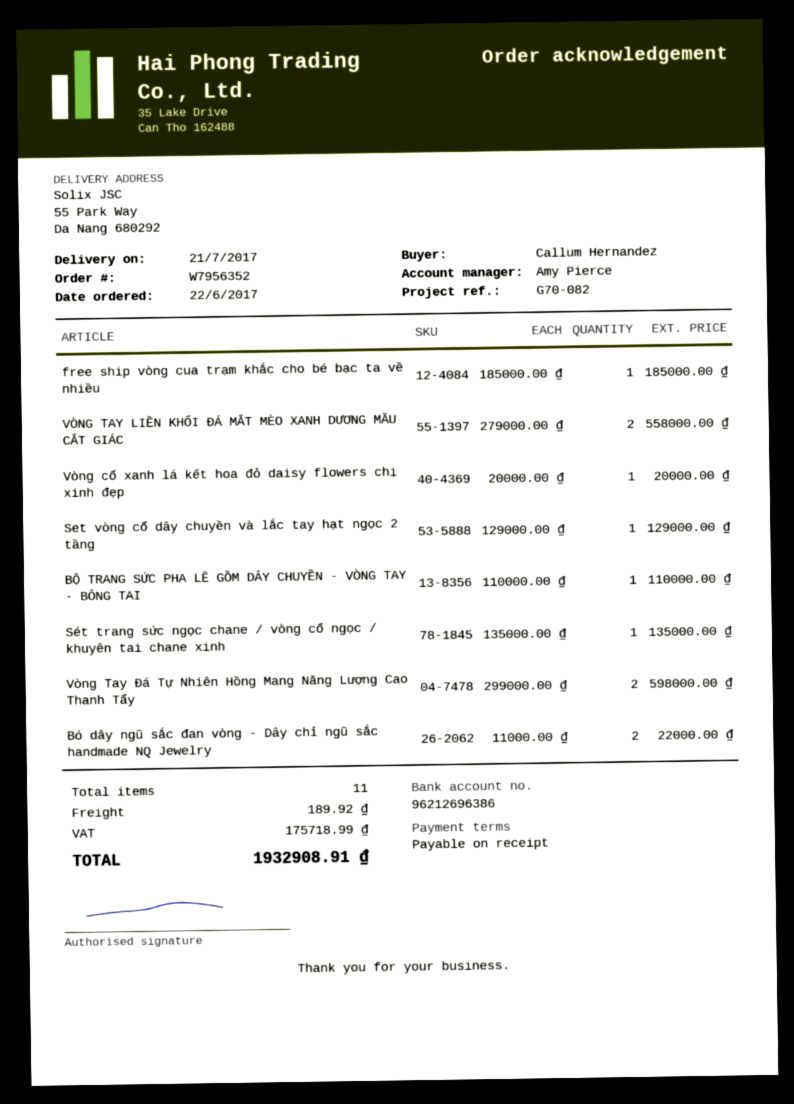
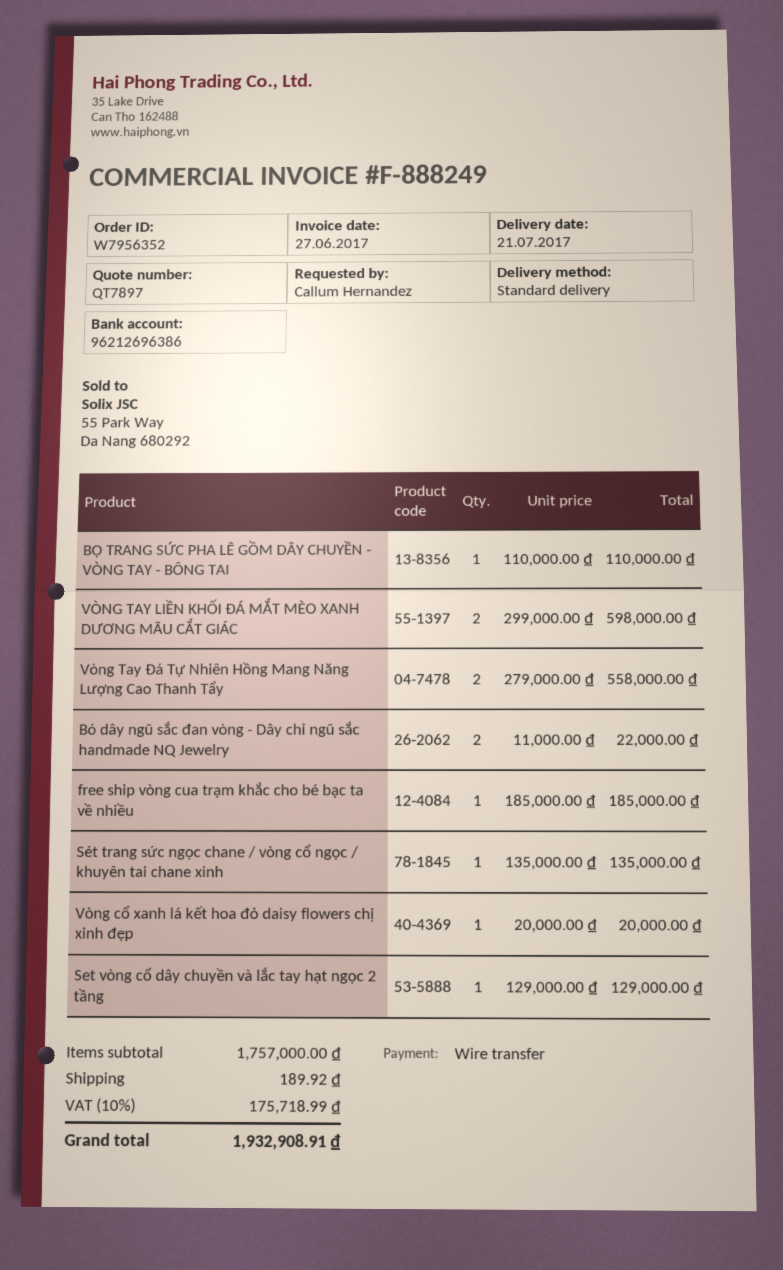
VÒNG TAY LIỀN KHỐI ĐÁ MẮT MÈO XANH DƯƠNG MÃU CẮT GIÁC: 2 x 279000.00 = 558000.00 -> 2 x 299000.00 = 598000.00
Vòng Tay Đá Tự Nhiên Hồng Mang Năng Lượng Cao Thanh Tẩy: 2 x 299000.00 = 598000.00 -> 2 x 279000.00 = 558000.00

